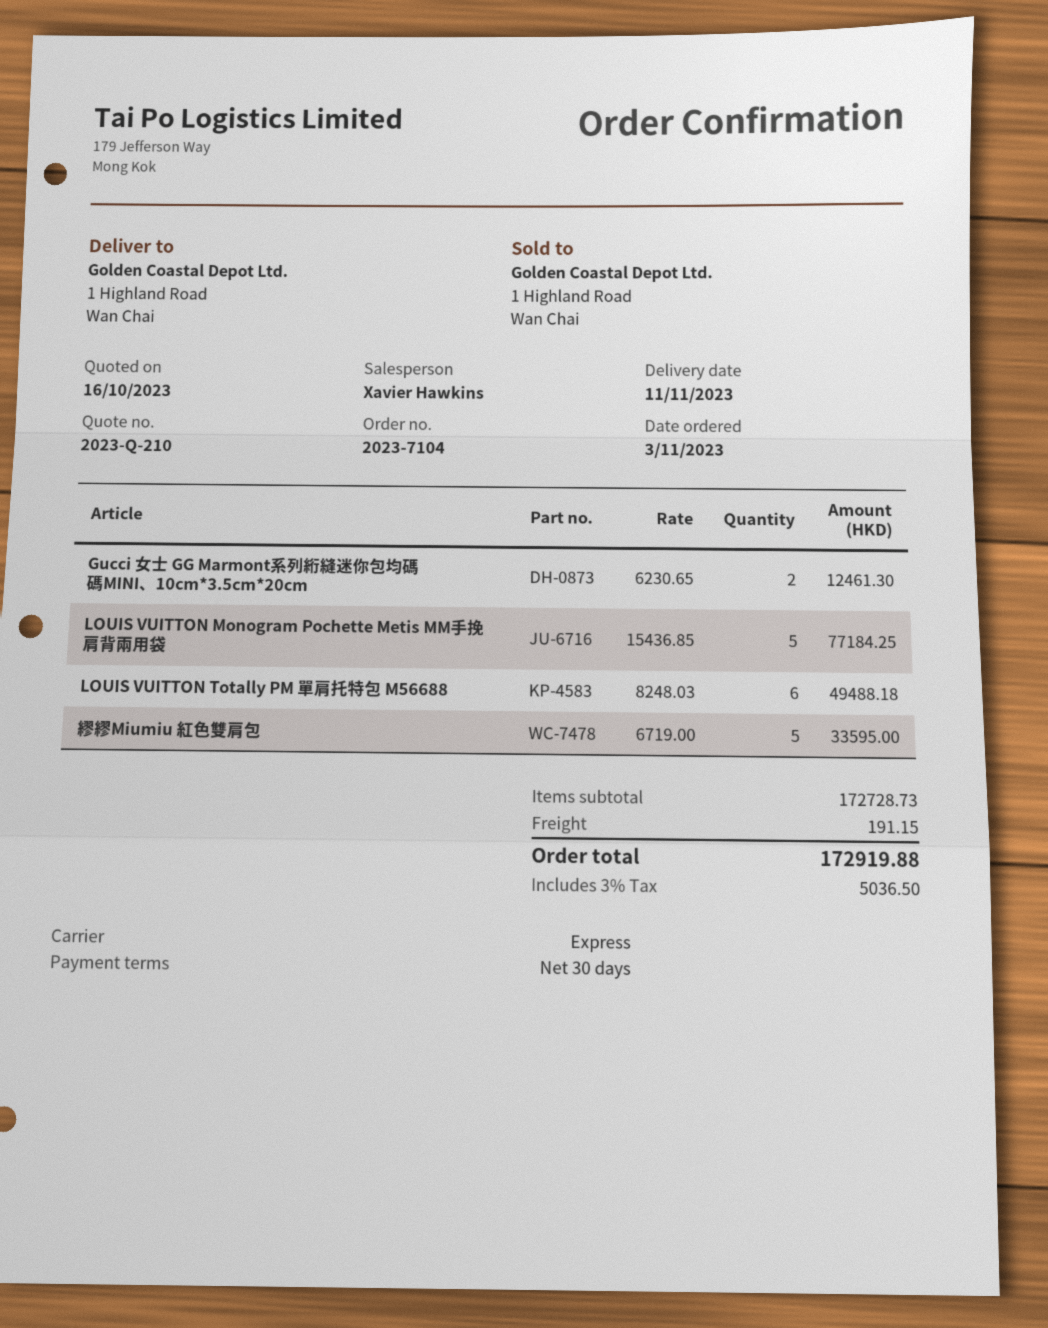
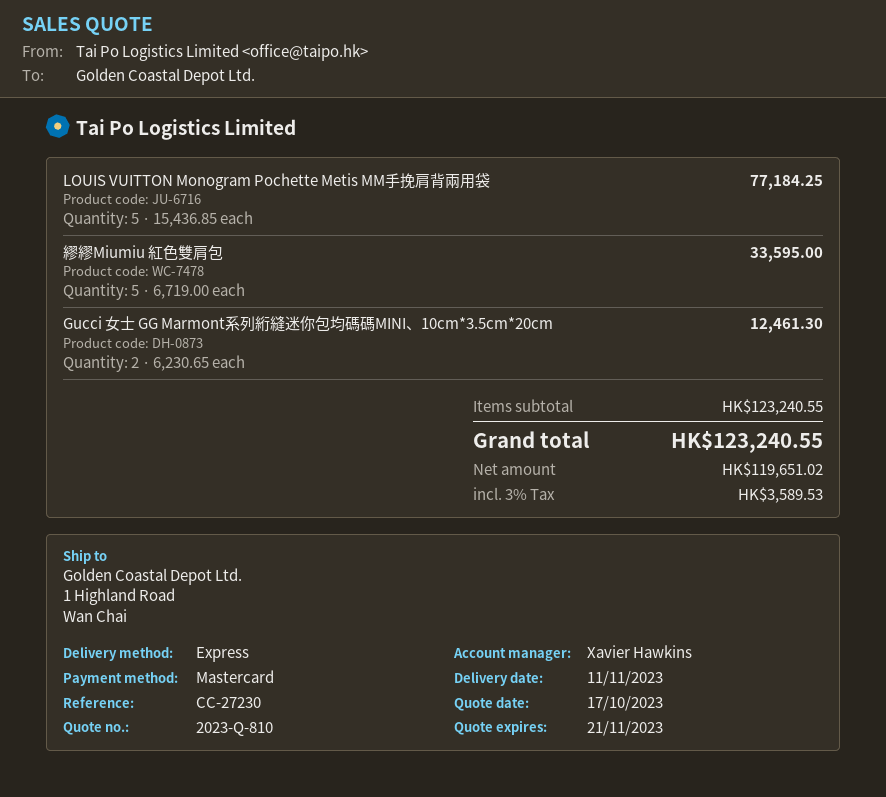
quote number: 2023-Q-210 -> 2023-Q-810
quote date: 2023-10-16 -> 2023-10-17
LOUIS VUITTON Totally PM 單肩托特包 M56688: 6 x 8248.03 = 49488.18 -> none
subtotal: 172728.73 -> 123240.55
shipping: 191.15 -> none
tax: 3% = 5036.50 -> 3% = 3589.53
total: 172919.88 -> 123240.55

